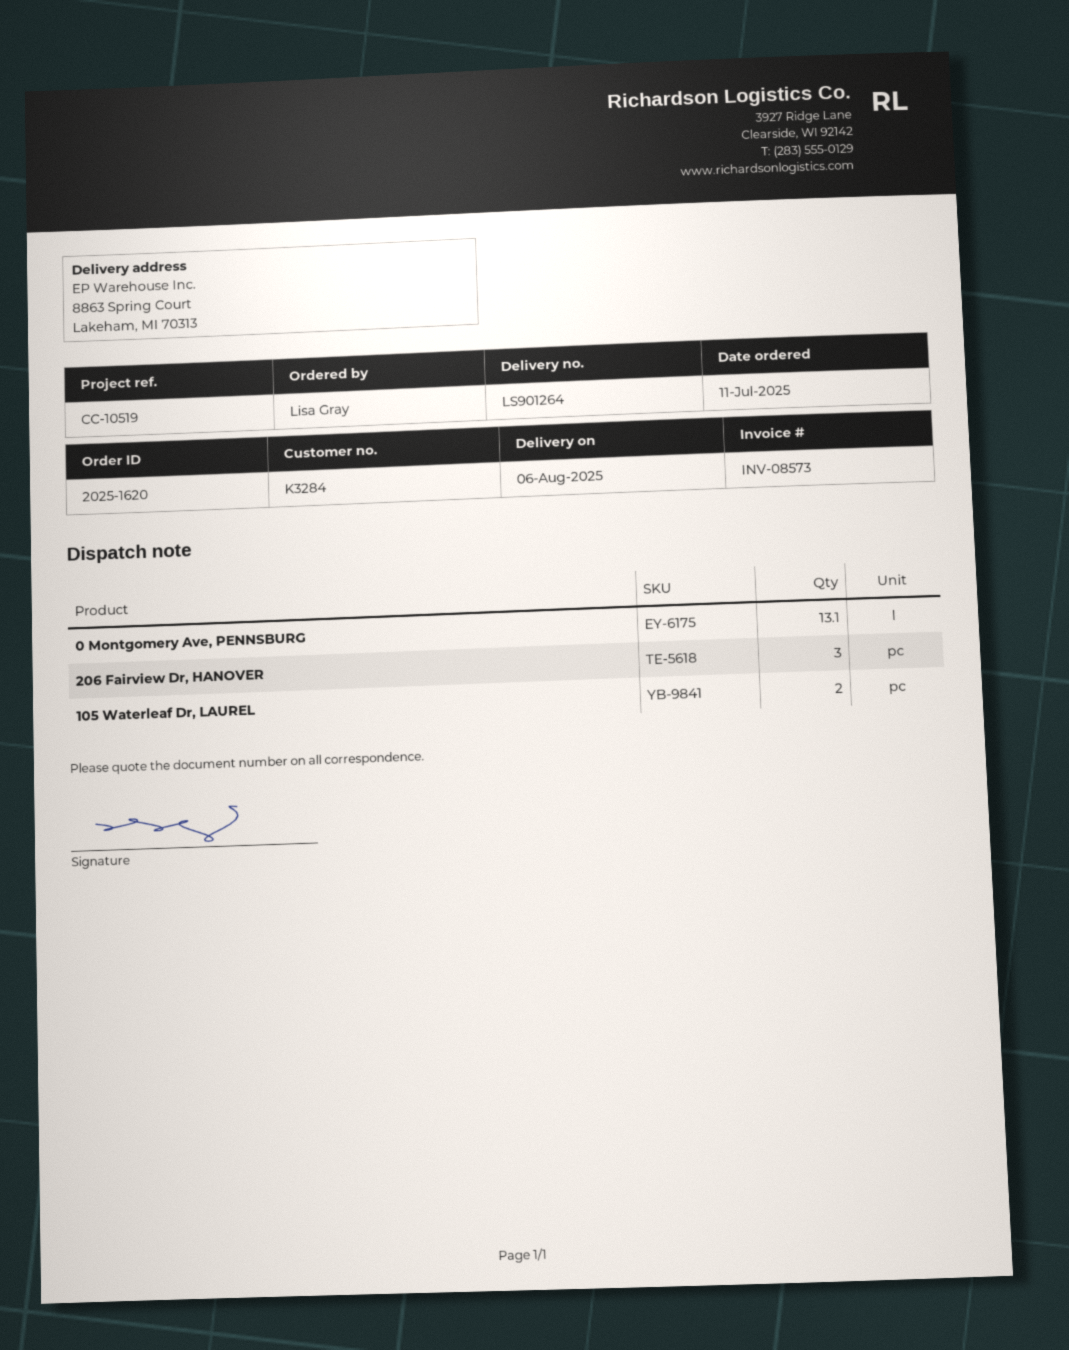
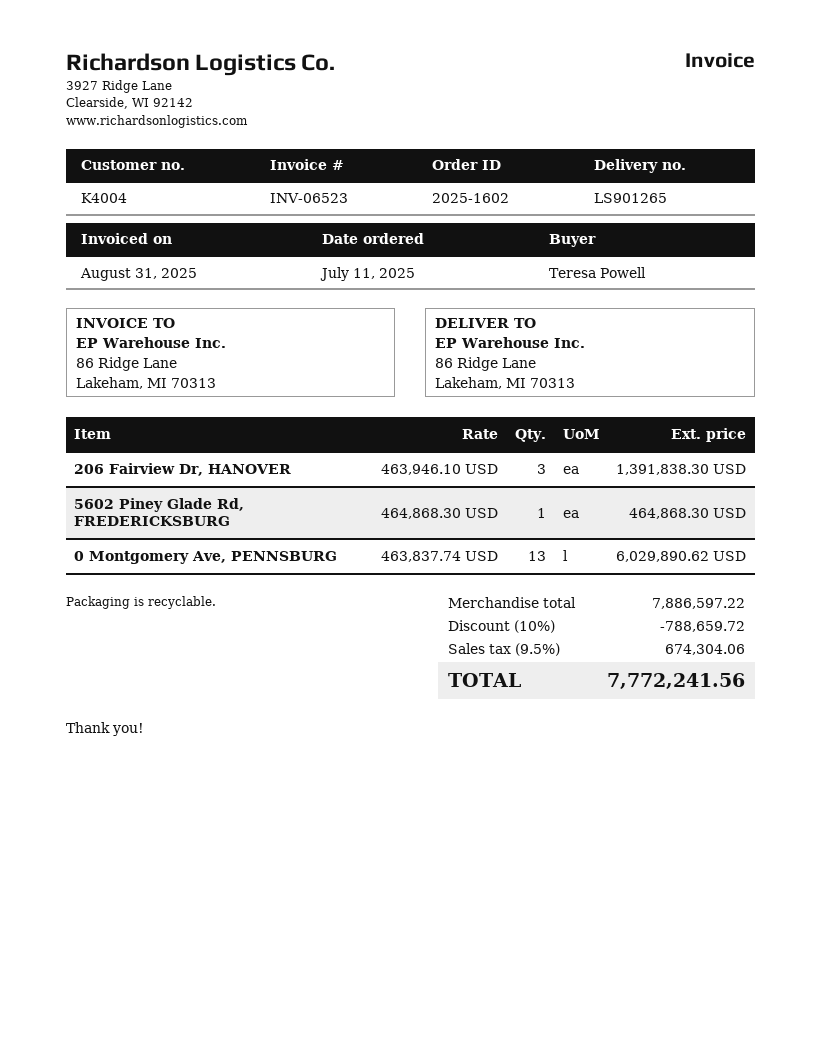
order number: 2025-1620 -> 2025-1602
delivery note number: LS901264 -> LS901265
invoice number: INV-08573 -> INV-06523
customer number: K3284 -> K4004
ordered by: Lisa Gray -> Teresa Powell
ship to: 8863 Spring Court, Lakeham, MI 70313 -> 86 Ridge Lane, Lakeham, MI 70313
0 Montgomery Ave, PENNSBURG: 13.1 -> 13
105 Waterleaf Dr, LAUREL: 2 -> none
5602 Piney Glade Rd, FREDERICKSBURG: none -> 1

